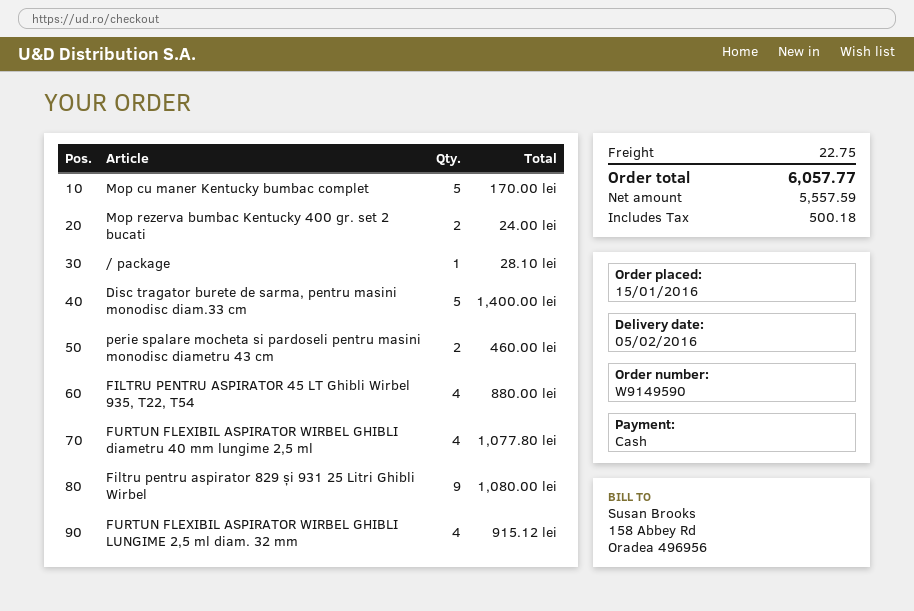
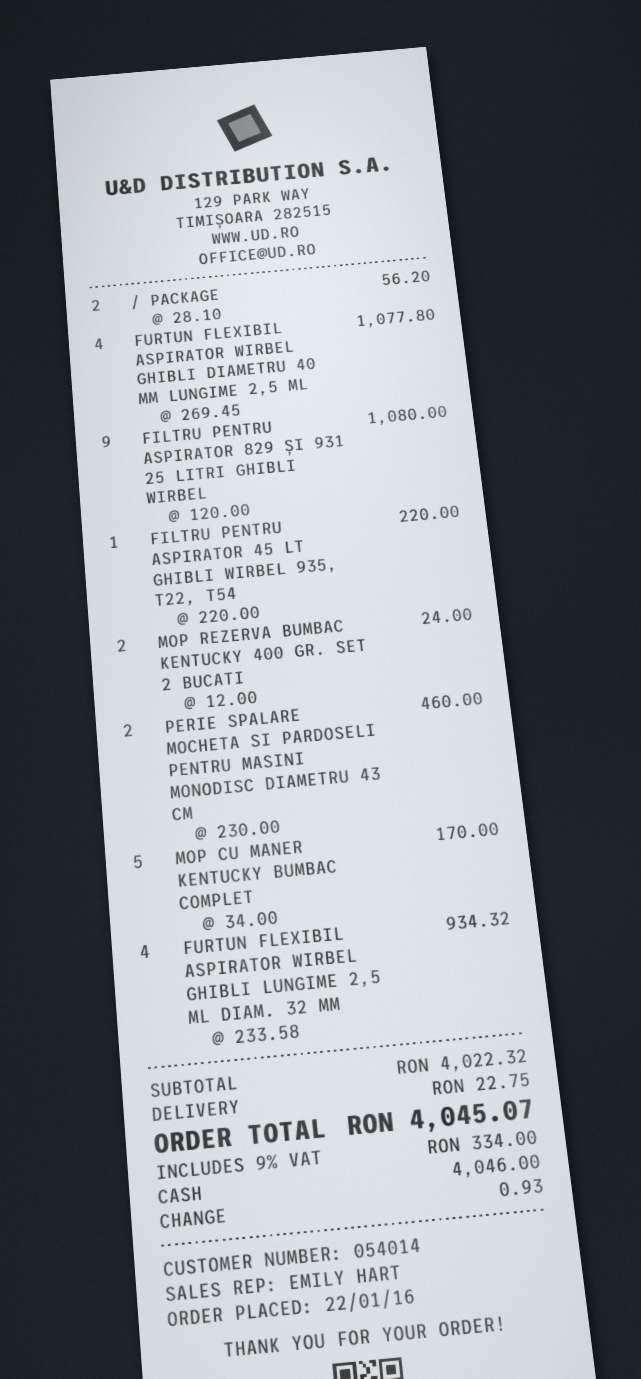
order date: 2016-01-15 -> 2016-01-22
/ package: 1 for 28.10 -> 2 for 56.20
Disc tragator burete de sarma, pentru masini monodisc diam.33 cm: 5 for 1400.00 -> none
FILTRU PENTRU ASPIRATOR 45 LT Ghibli Wirbel 935, T22, T54: 4 for 880.00 -> 1 for 220.00
FURTUN FLEXIBIL ASPIRATOR WIRBEL GHIBLI LUNGIME 2,5 ml diam. 32 mm: 4 for 915.12 -> 4 for 934.32
tax: 500.18 -> 334.00
total: 6057.77 -> 4045.07

